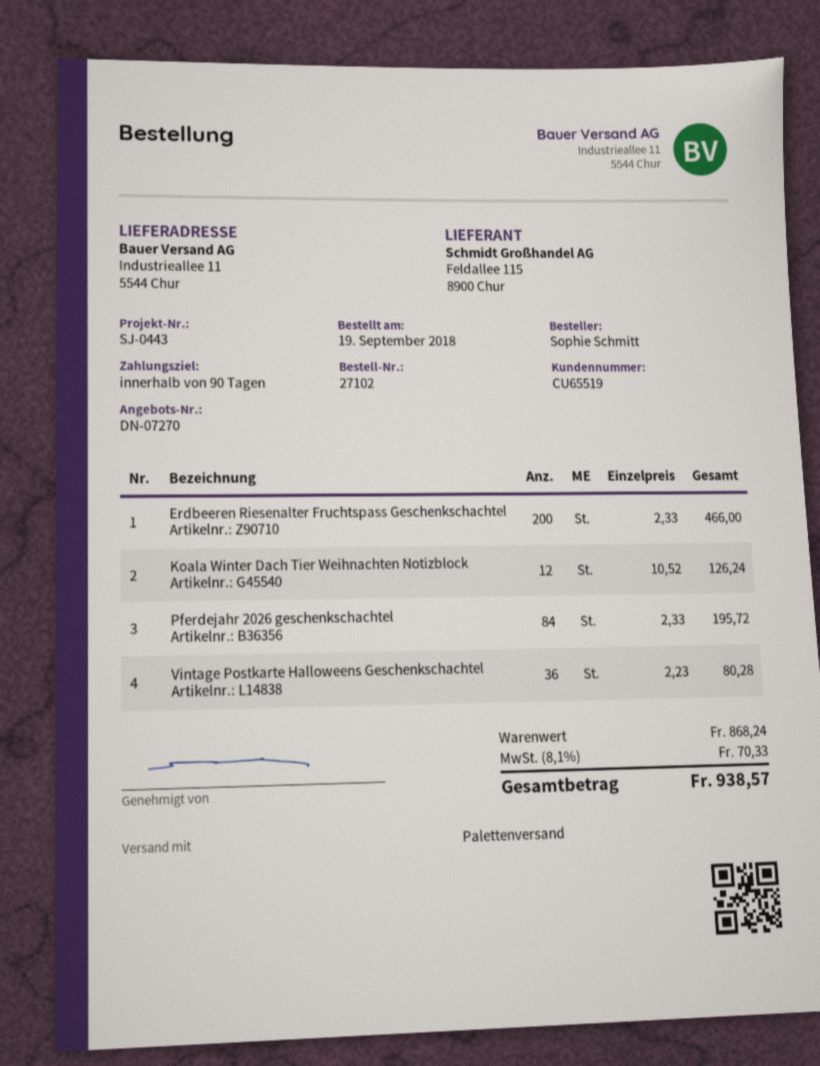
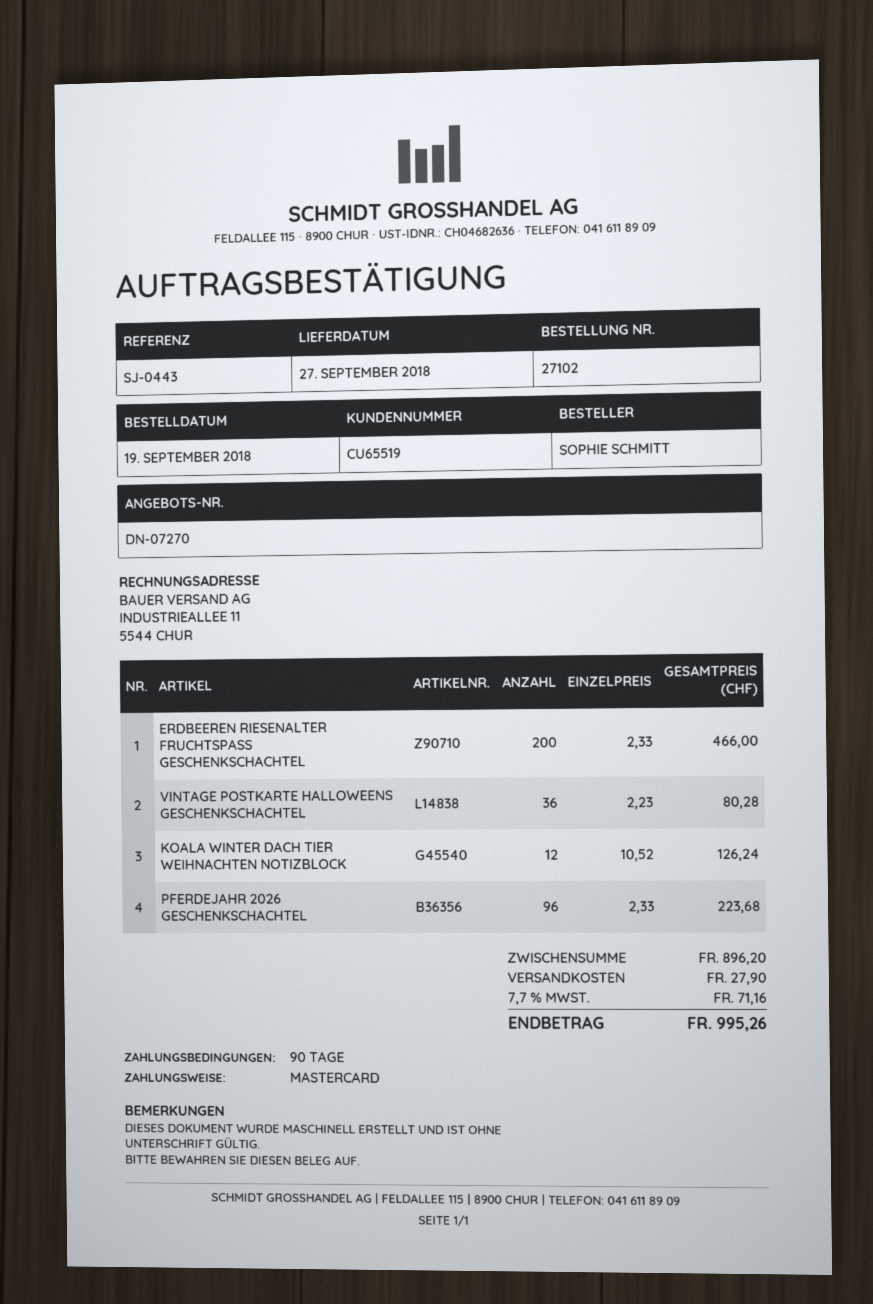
Pferdejahr 2026 geschenkschachtel: 84 x 2.33 = 195.72 -> 96 x 2.33 = 223.68
subtotal: 868.24 -> 896.20
shipping: none -> 27.90
tax: 8.1% = 70.33 -> 7.7% = 71.16
total: 938.57 -> 995.26

